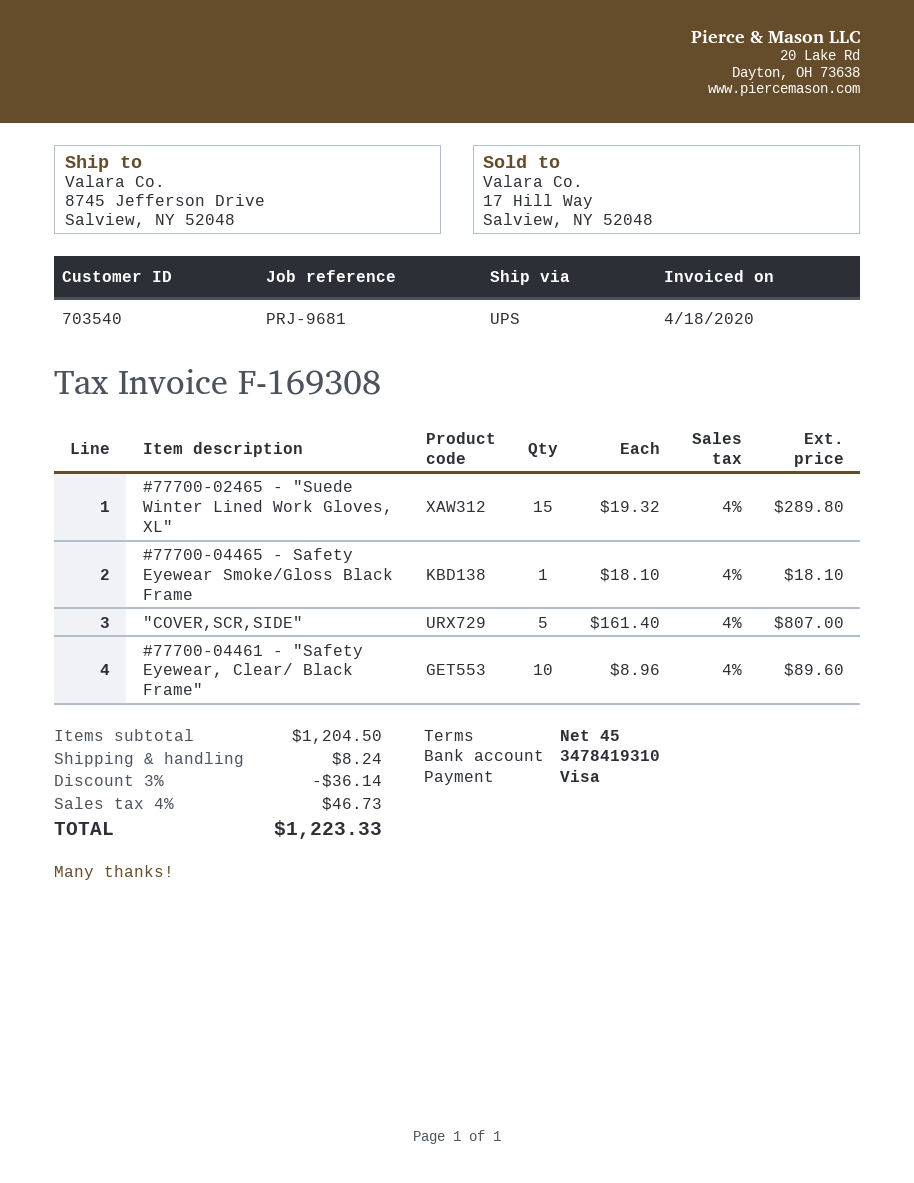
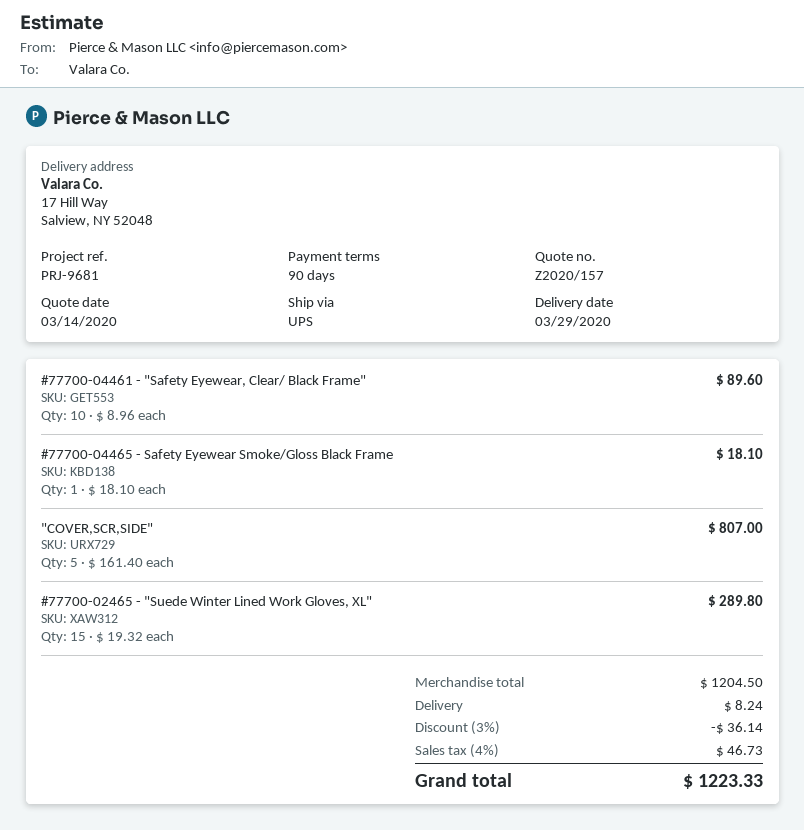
payment terms: 45 days -> 90 days
ship to: 8745 Jefferson Drive, Salview, NY 52048 -> 17 Hill Way, Salview, NY 52048

